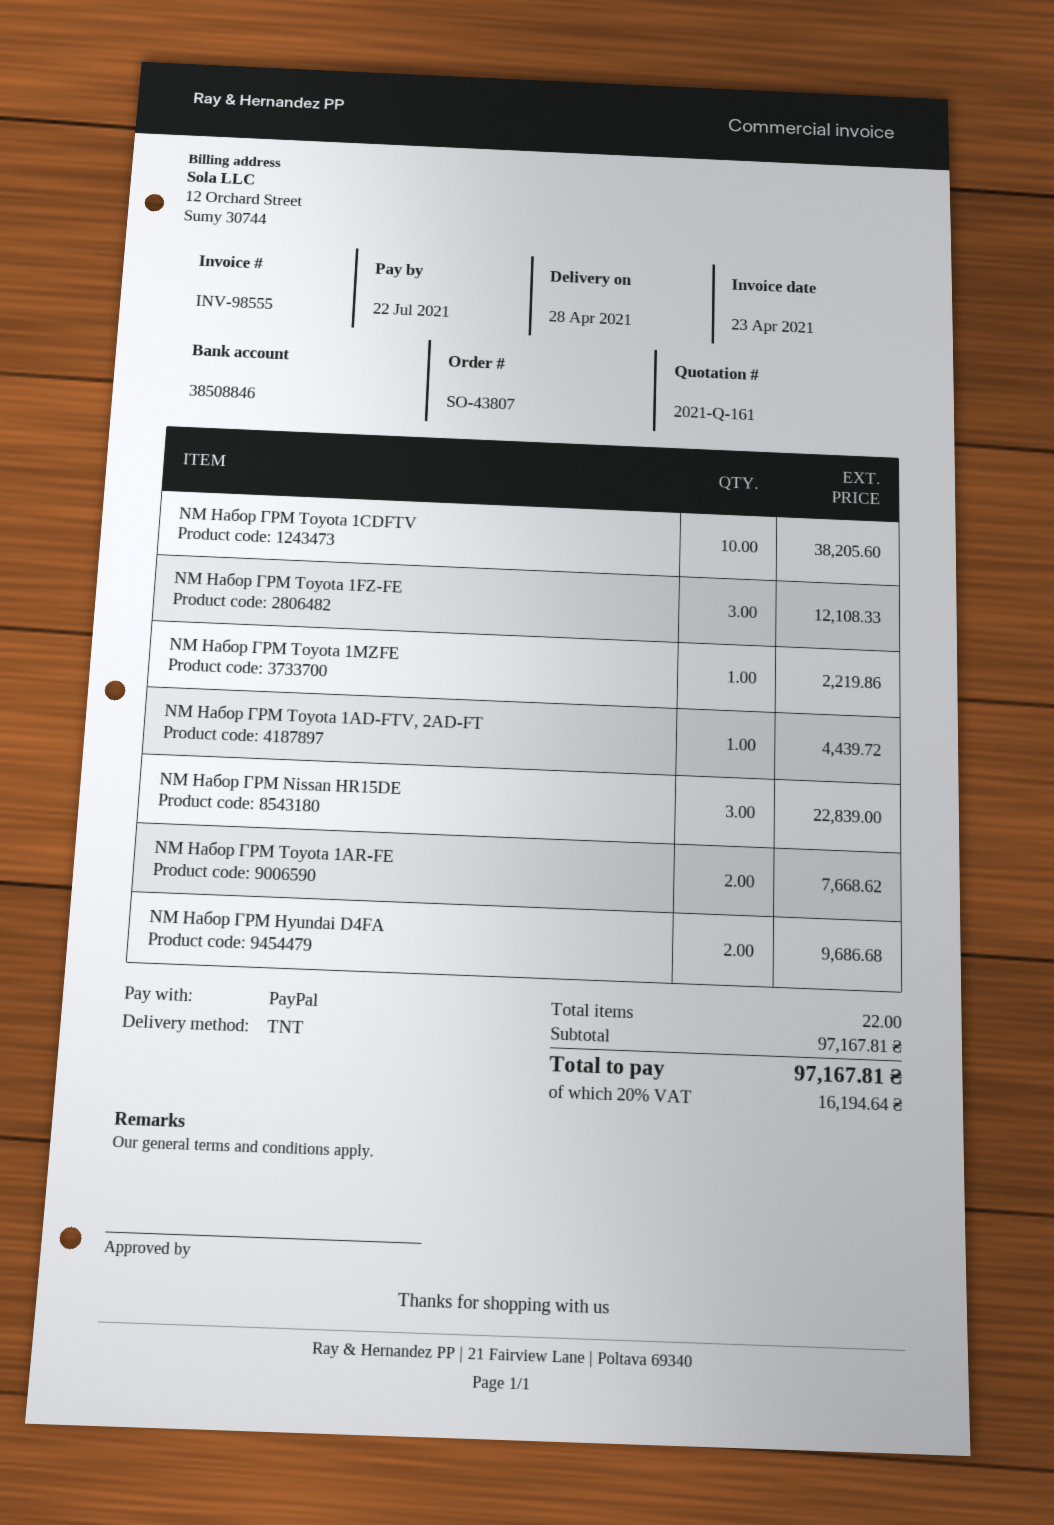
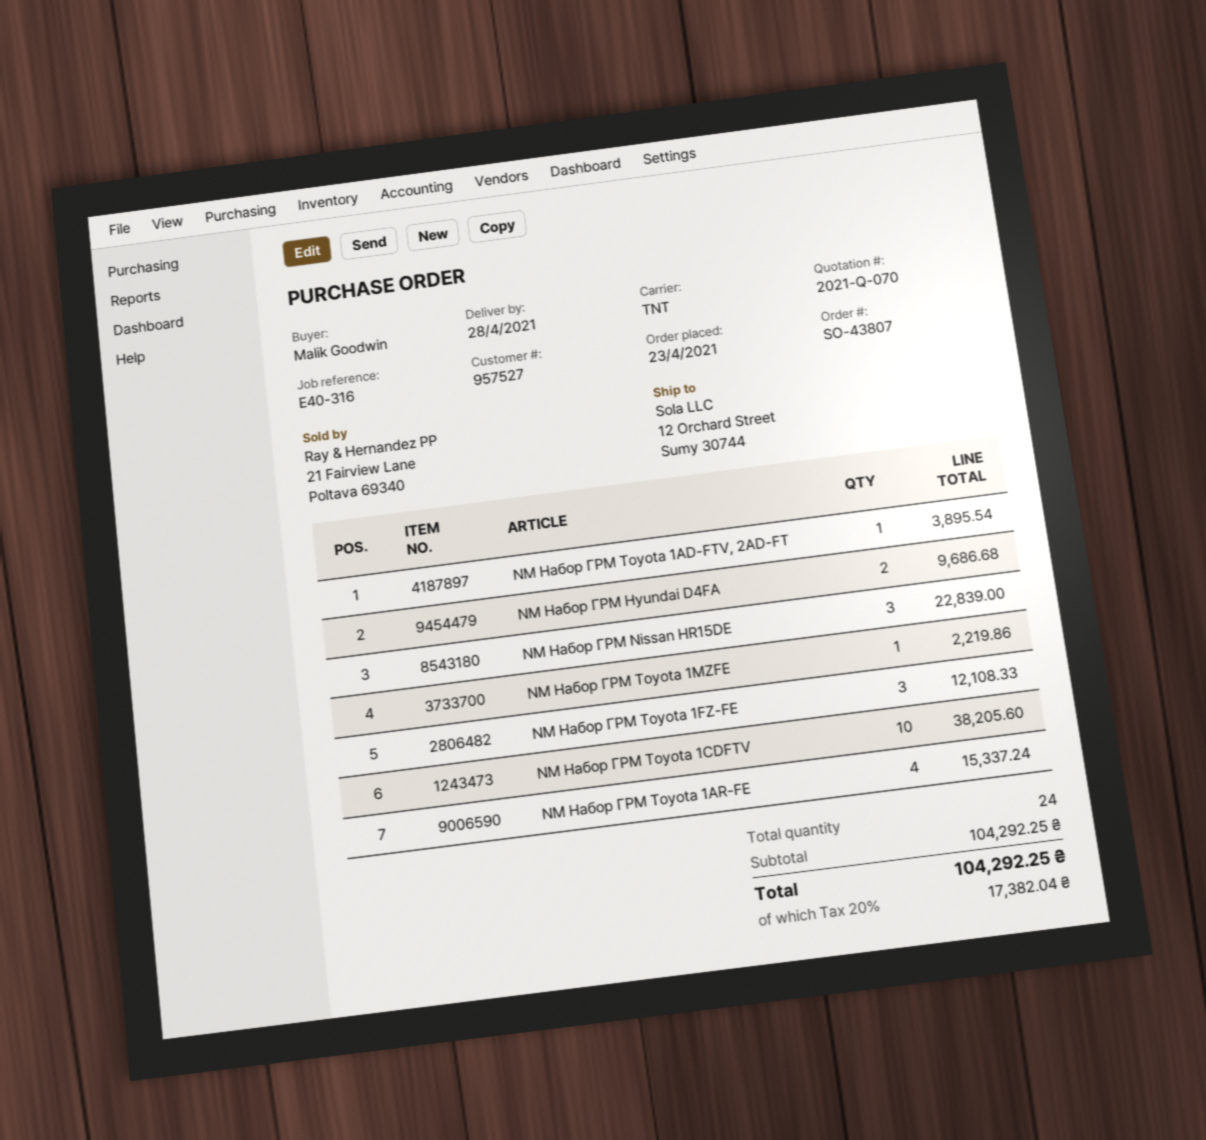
quote number: 2021-Q-161 -> 2021-Q-070
NM Набор ГРМ Toyota 1AD-FTV, 2AD-FT: 1 for 4439.72 -> 1 for 3895.54
NM Набор ГРМ Toyota 1AR-FE: 2 for 7668.62 -> 4 for 15337.24
total quantity: 22 -> 24
subtotal: 97167.81 -> 104292.25
tax: 20% = 16194.64 -> 20% = 17382.04
total: 97167.81 -> 104292.25

